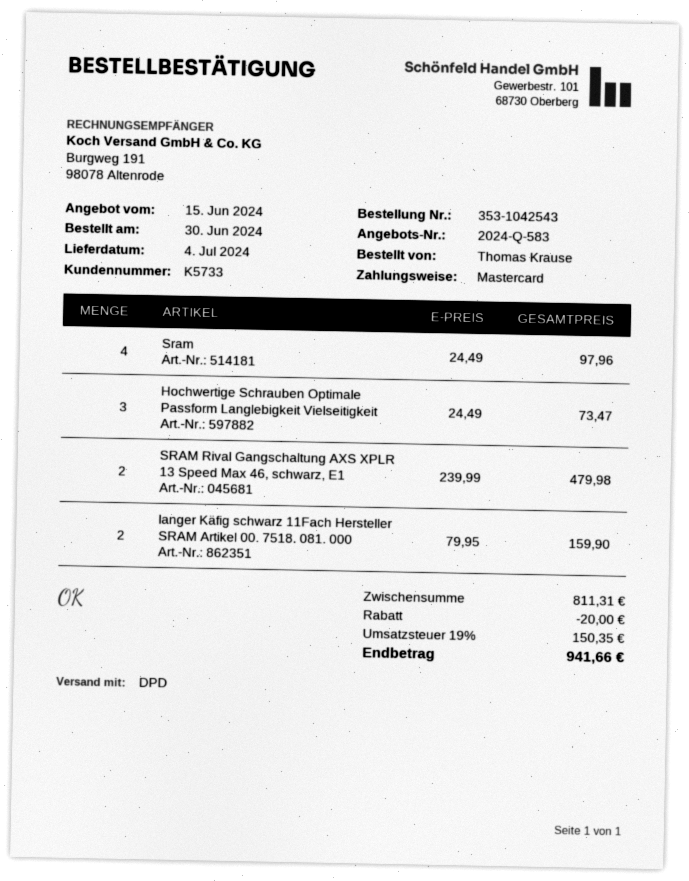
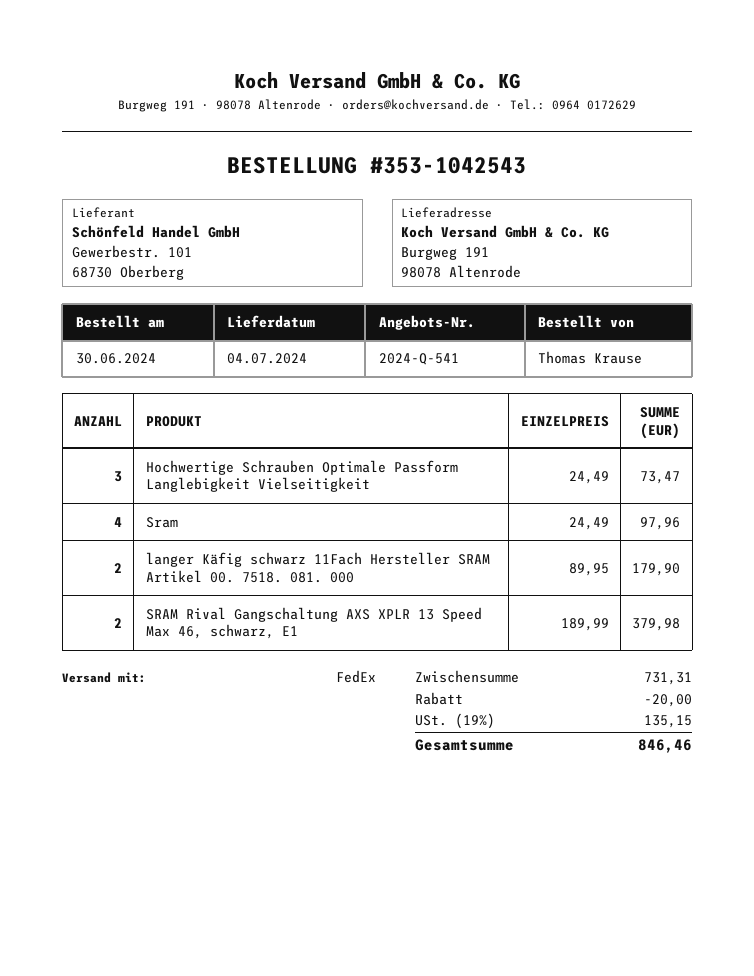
quote number: 2024-Q-583 -> 2024-Q-541
shipping method: DPD -> FedEx
SRAM Rival Gangschaltung AXS XPLR 13 Speed Max 46, schwarz, E1: 2 x 239.99 = 479.98 -> 2 x 189.99 = 379.98
langer Käfig schwarz 11Fach Hersteller SRAM Artikel 00. 7518. 081. 000: 2 x 79.95 = 159.90 -> 2 x 89.95 = 179.90
subtotal: 811.31 -> 731.31
tax: 19% = 150.35 -> 19% = 135.15
total: 941.66 -> 846.46

